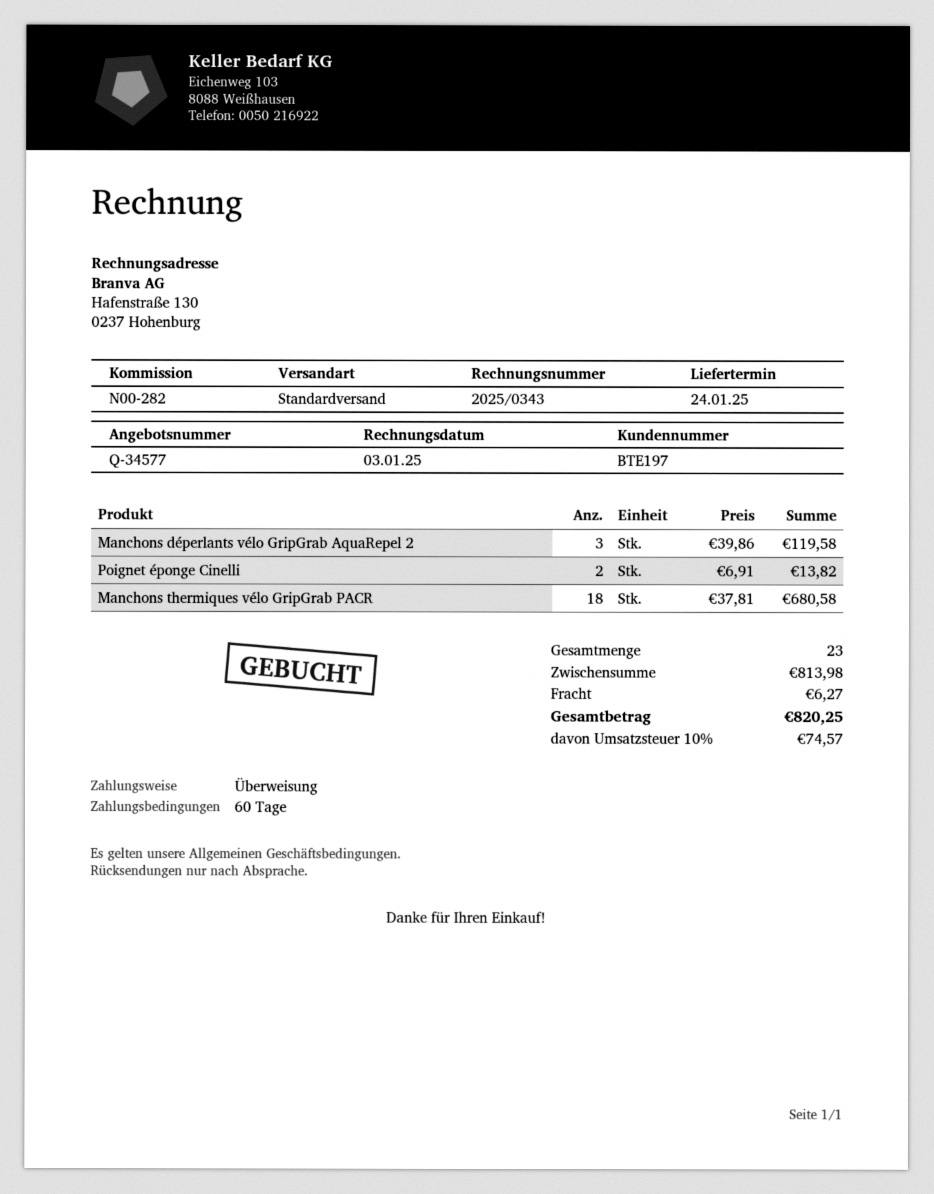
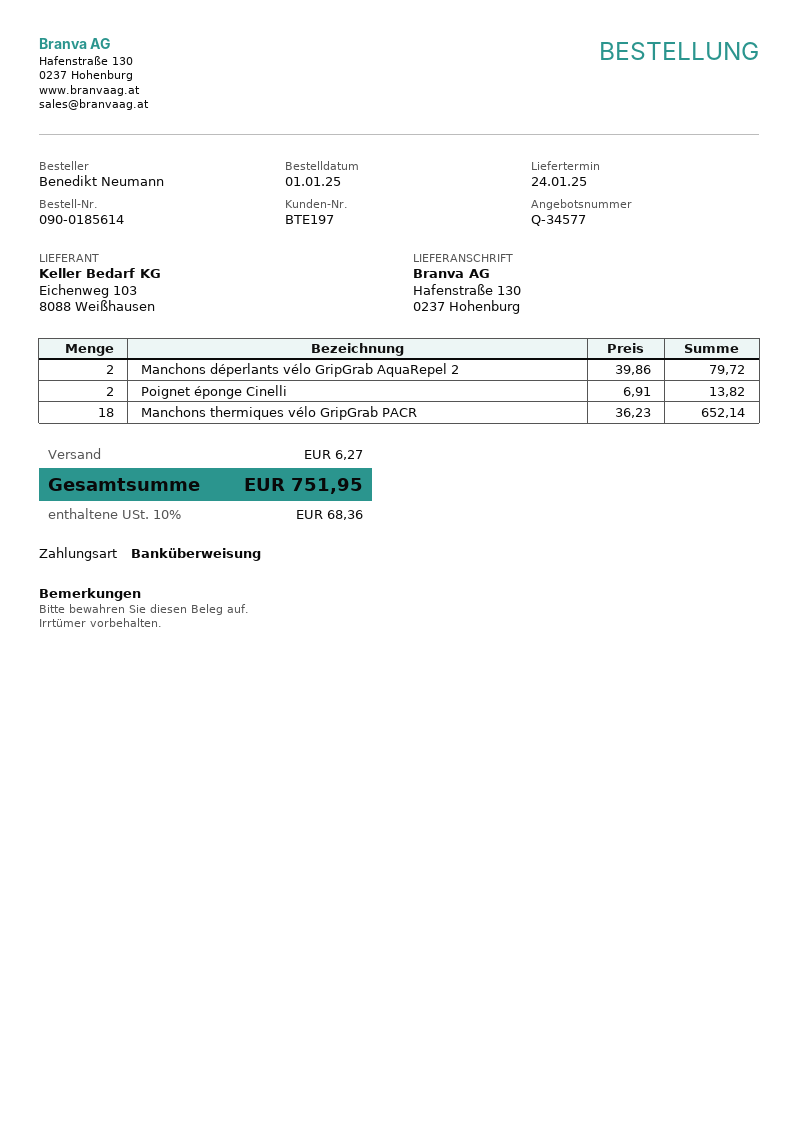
Manchons déperlants vélo GripGrab AquaRepel 2: 3 x 39.86 = 119.58 -> 2 x 39.86 = 79.72
Manchons thermiques vélo GripGrab PACR: 18 x 37.81 = 680.58 -> 18 x 36.23 = 652.14
tax: 10% = 74.57 -> 10% = 68.36
total: 820.25 -> 751.95

